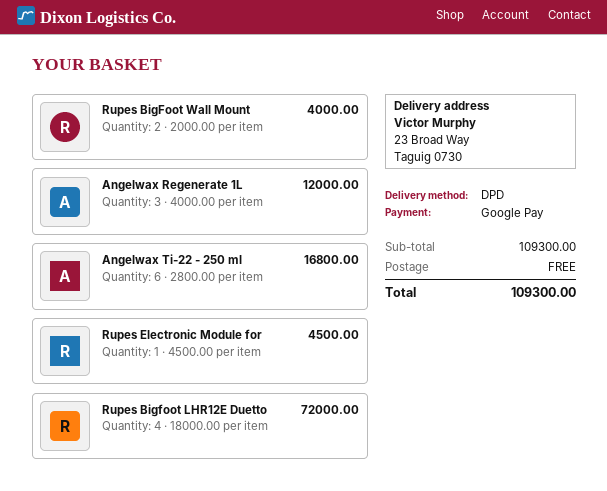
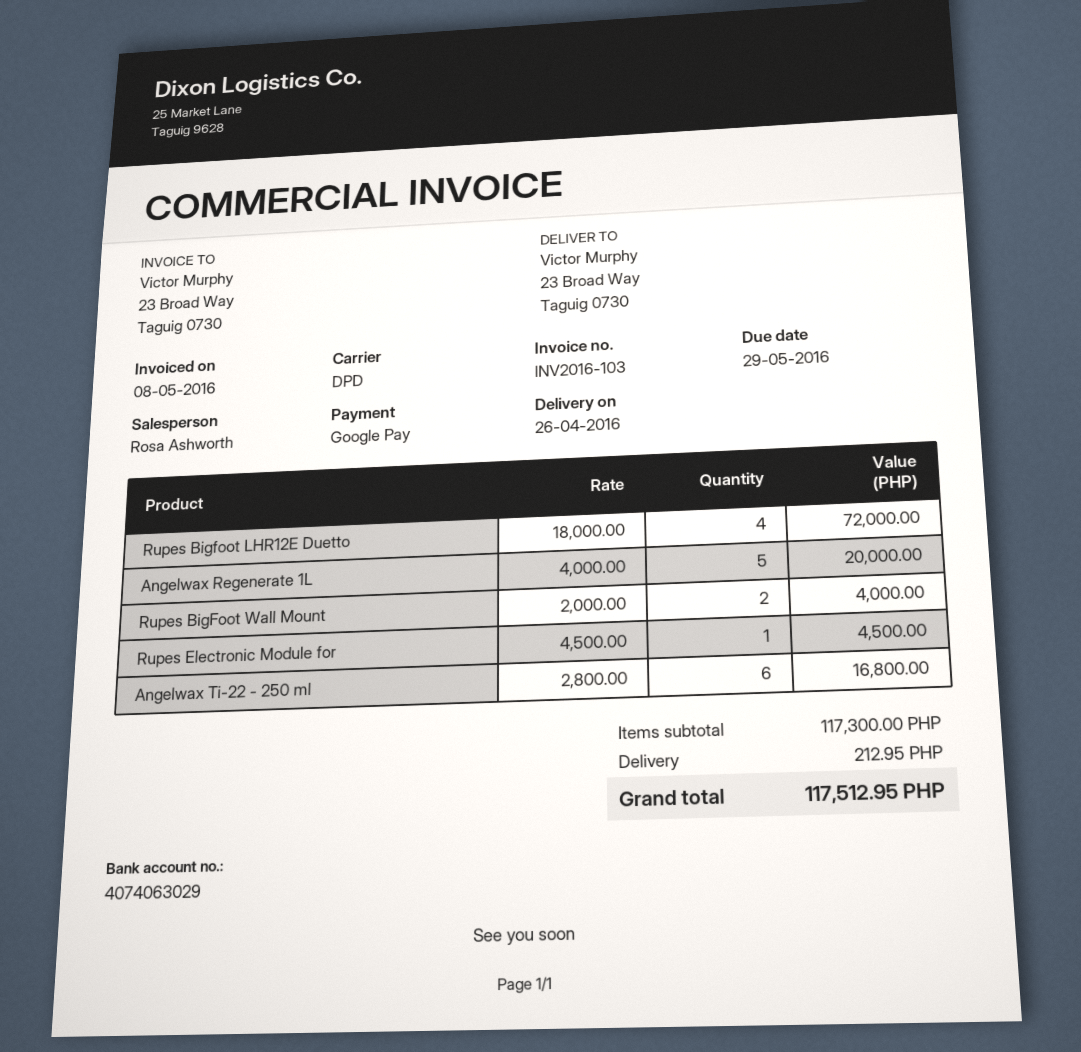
Angelwax Regenerate 1L: 3 x 4000.00 = 12000.00 -> 5 x 4000.00 = 20000.00
subtotal: 109300.00 -> 117300.00
shipping: 0.00 -> 212.95
total: 109300.00 -> 117512.95

